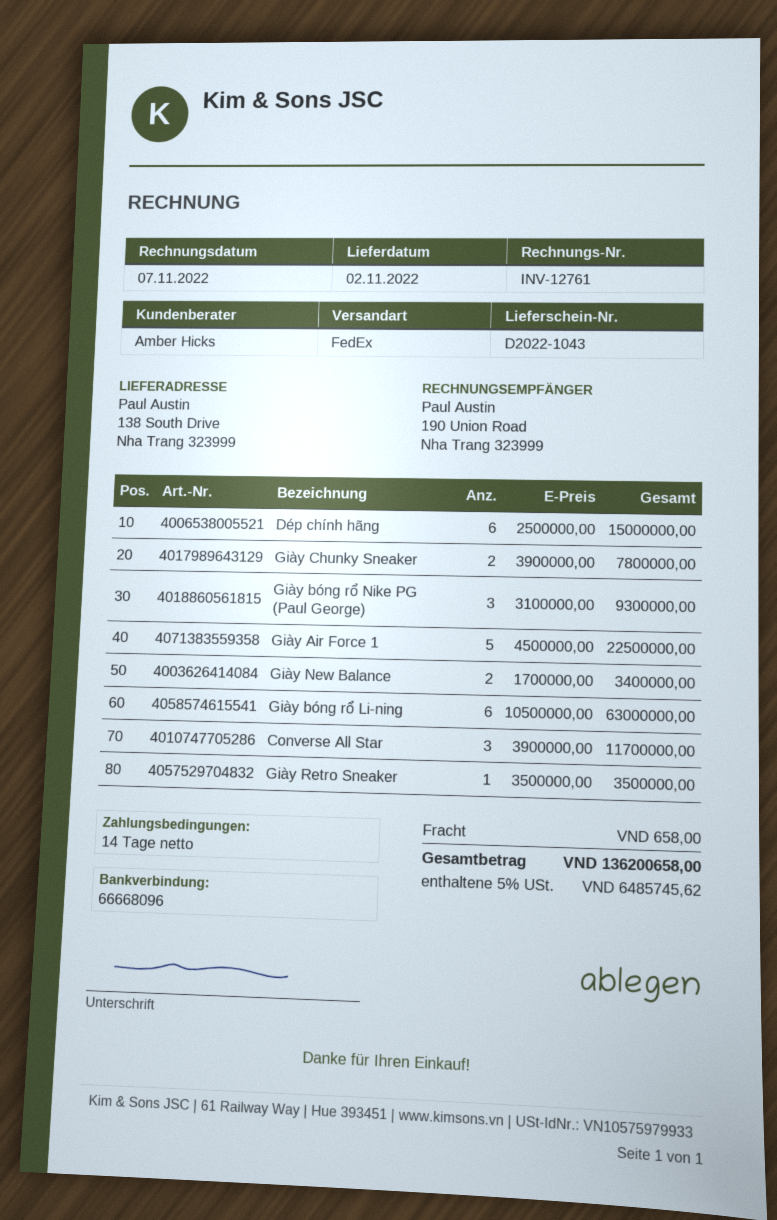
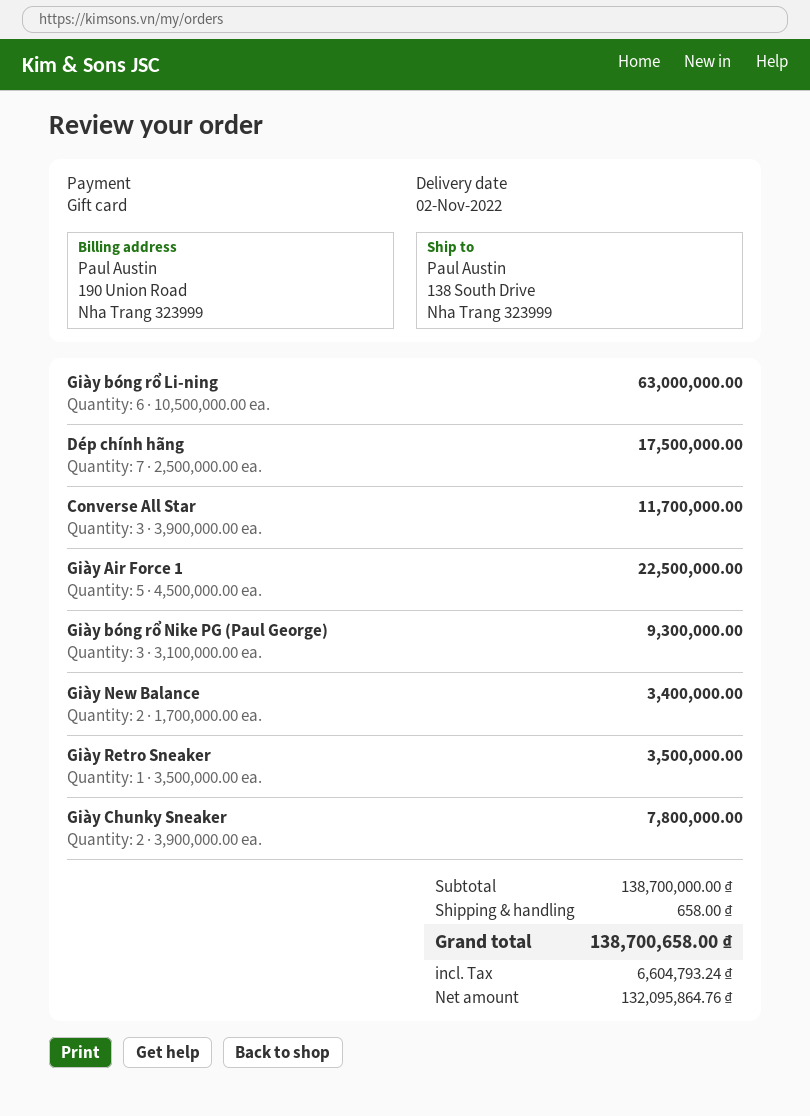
Dép chính hãng: 6 x 2500000.00 = 15000000.00 -> 7 x 2500000.00 = 17500000.00
tax: 6485745.62 -> 6604793.24
total: 136200658.00 -> 138700658.00

